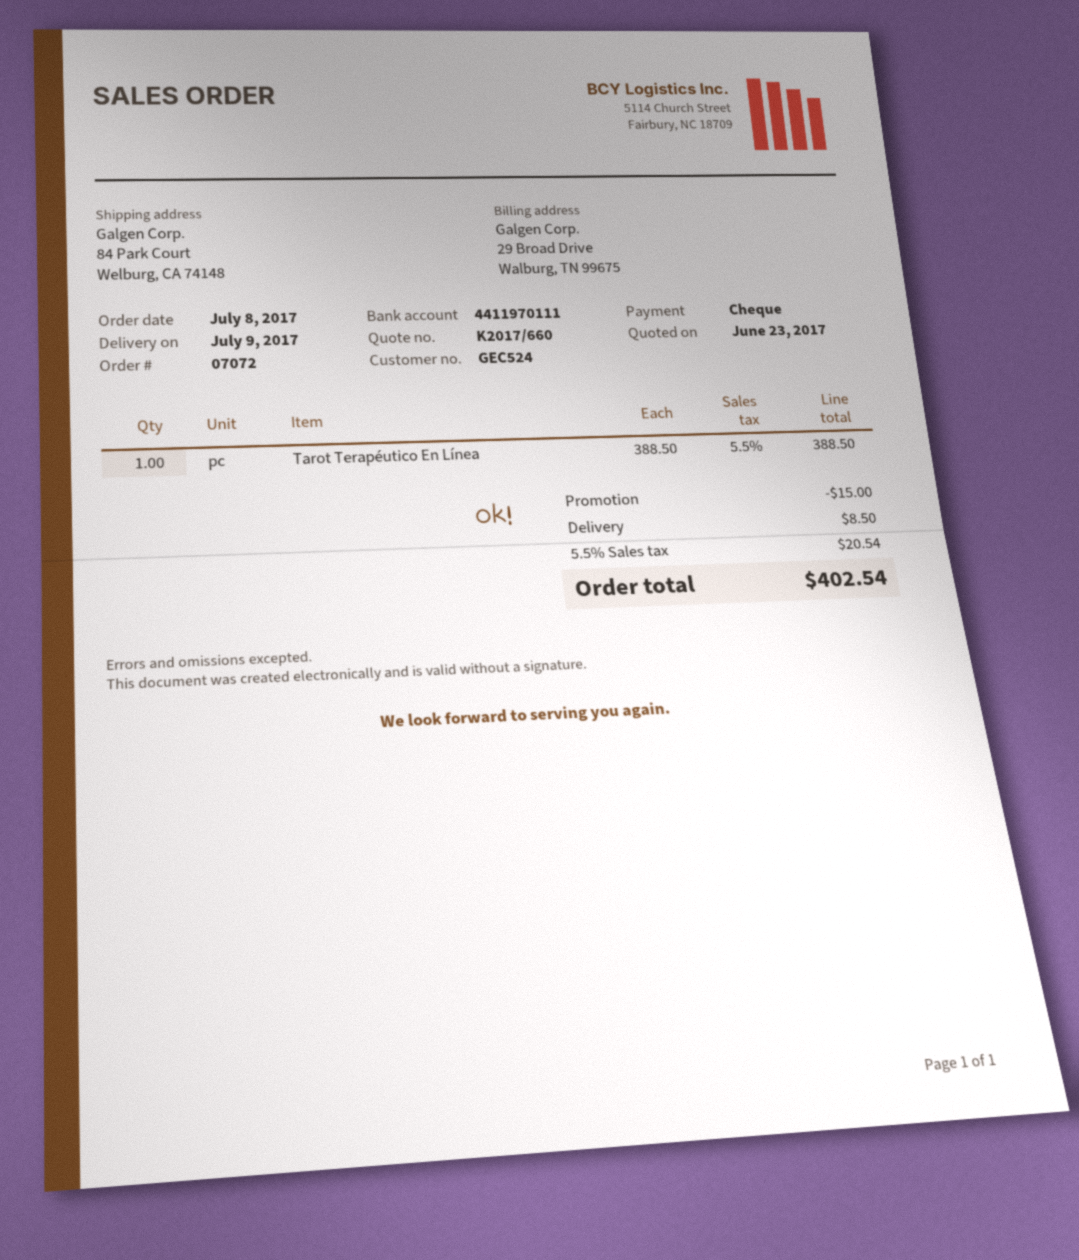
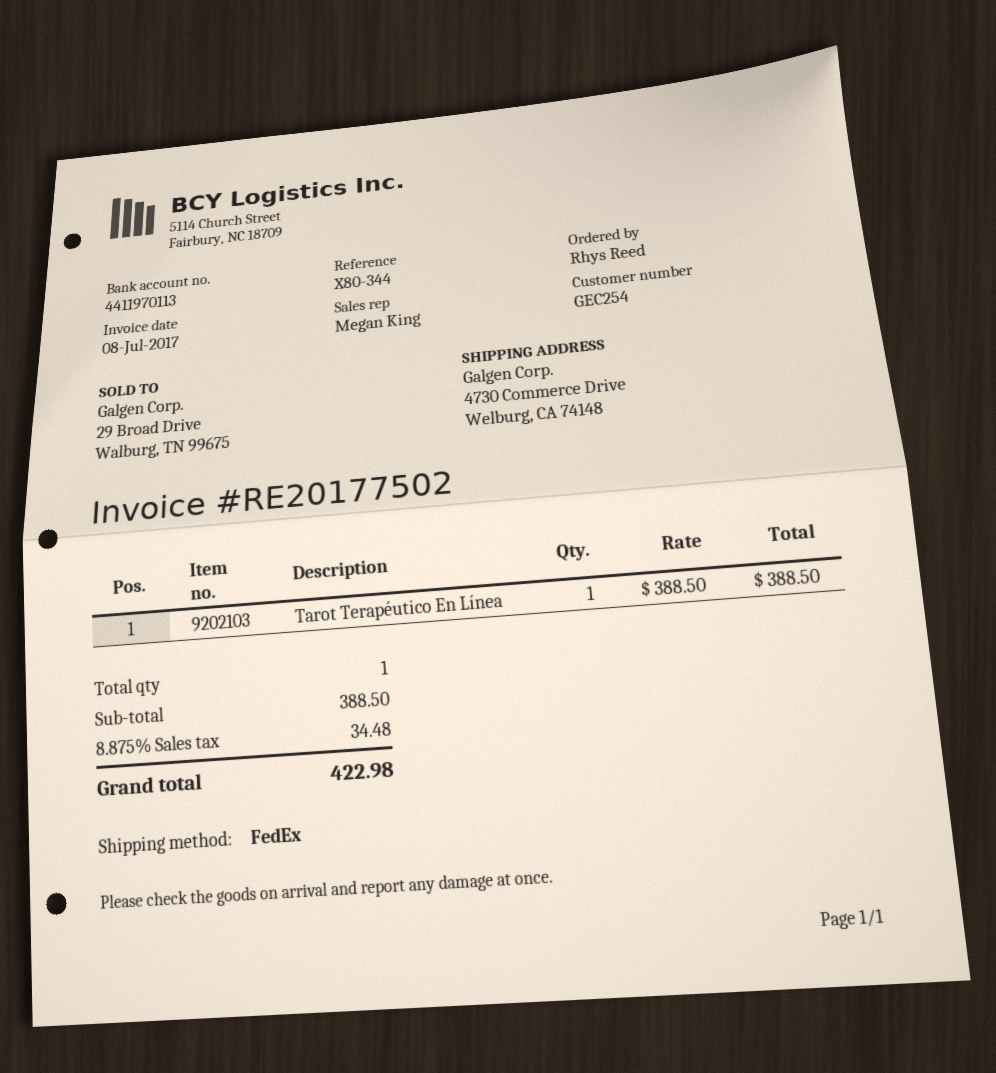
customer number: GEC524 -> GEC254
bank account: 4411970111 -> 4411970113
ship to: 84 Park Court, Welburg, CA 74148 -> 4730 Commerce Drive, Welburg, CA 74148
discount: 15.00 -> none
shipping: 8.50 -> none
tax: 5.5% = 20.54 -> 8.875% = 34.48
total: 402.54 -> 422.98

